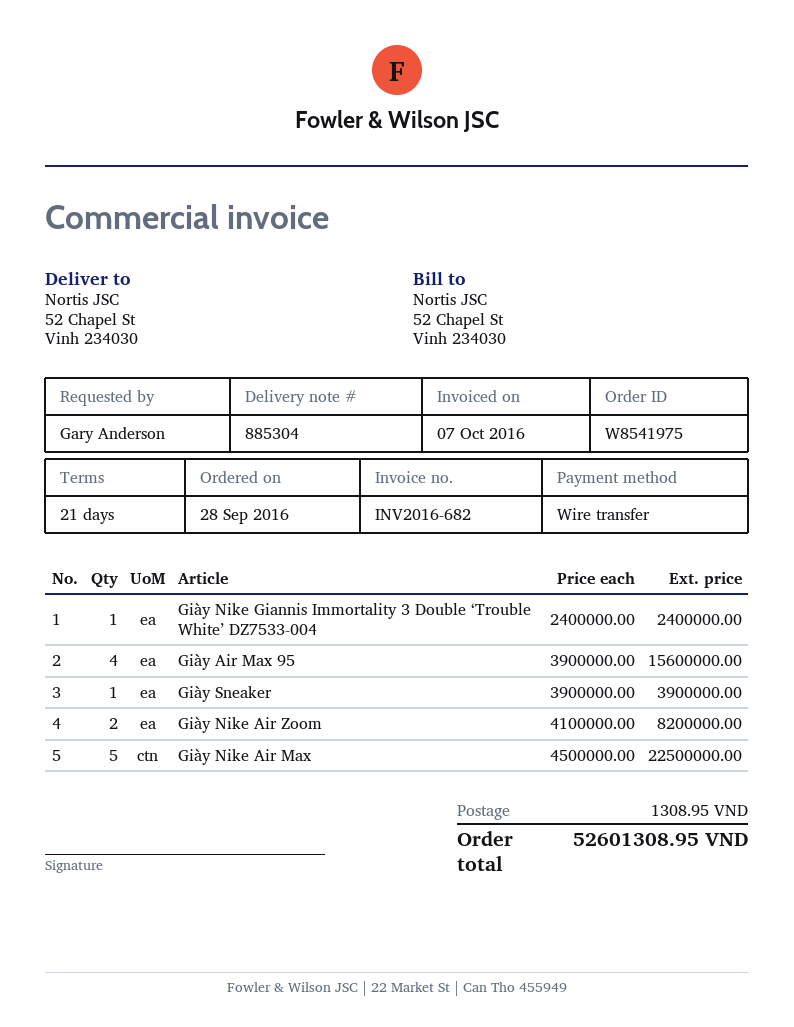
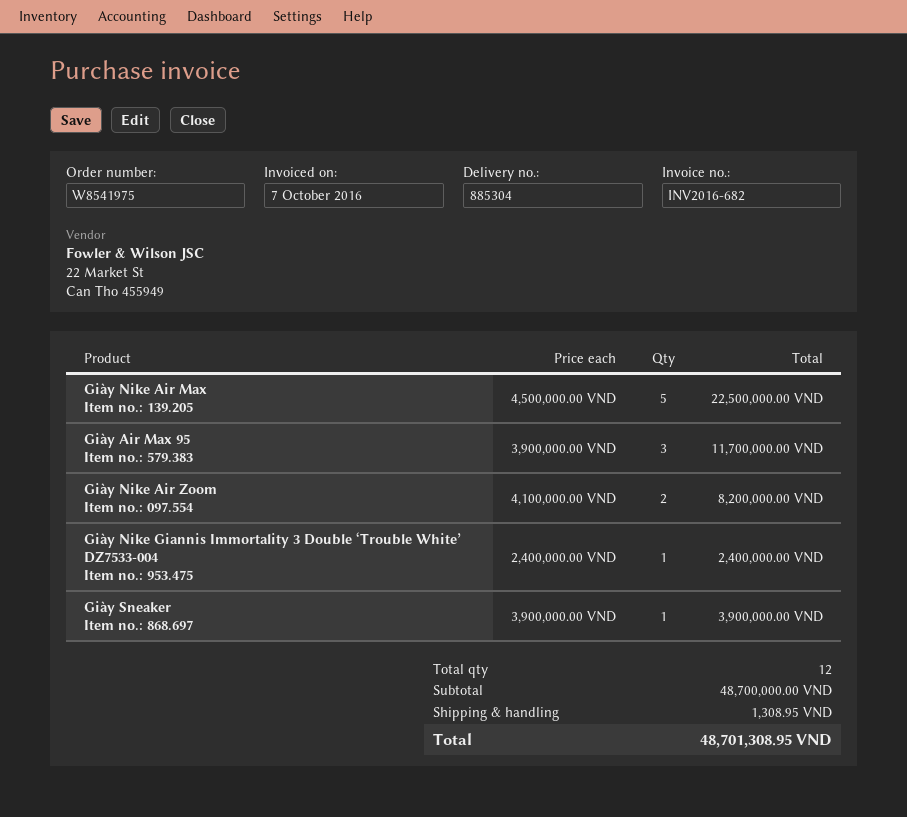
Giày Air Max 95: 4 x 3900000.00 = 15600000.00 -> 3 x 3900000.00 = 11700000.00
total: 52601308.95 -> 48701308.95

